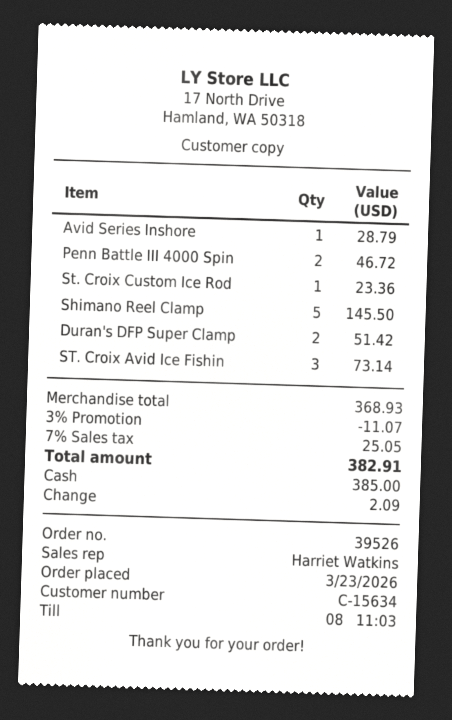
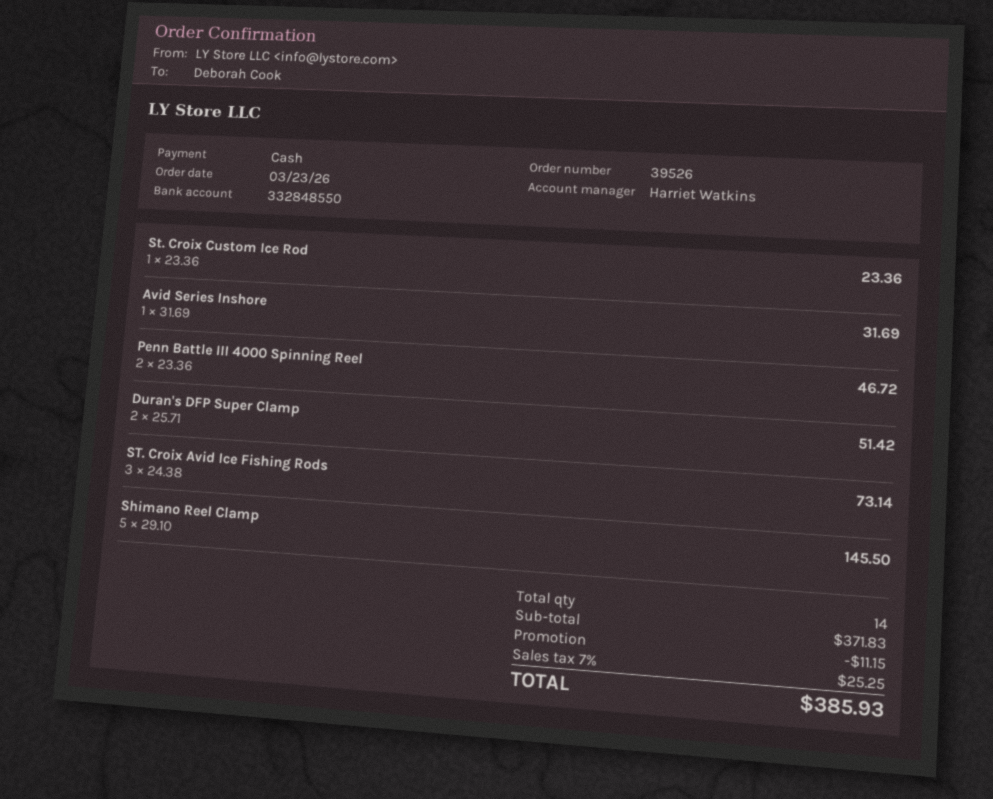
Avid Series Inshore: 1 for 28.79 -> 1 for 31.69
subtotal: 368.93 -> 371.83
discount: 11.07 -> 11.15
tax: 7% = 25.05 -> 7% = 25.25
total: 382.91 -> 385.93

